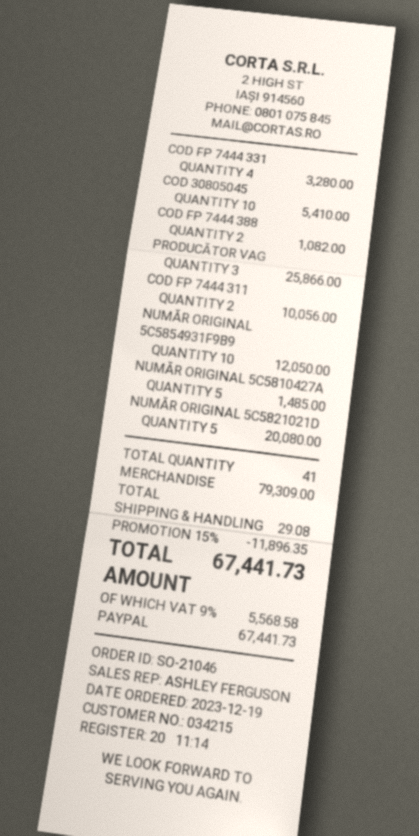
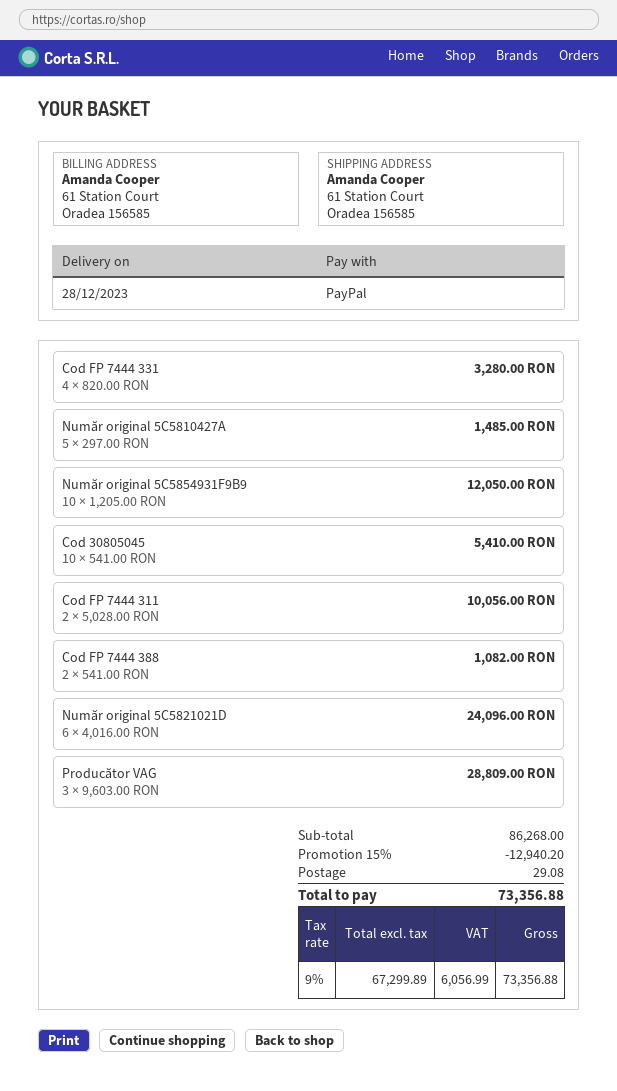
PRODUCĂTOR VAG: 3 for 25866.00 -> 3 for 28809.00
NUMĂR ORIGINAL 5C5821021D: 5 for 20080.00 -> 6 for 24096.00
subtotal: 79309.00 -> 86268.00
discount: 15% = 11896.35 -> 15% = 12940.20
tax: 9% = 5568.58 -> 9% = 6056.99
total: 67441.73 -> 73356.88

